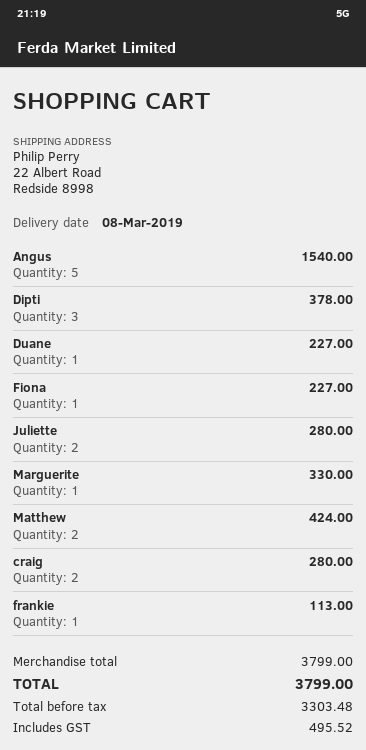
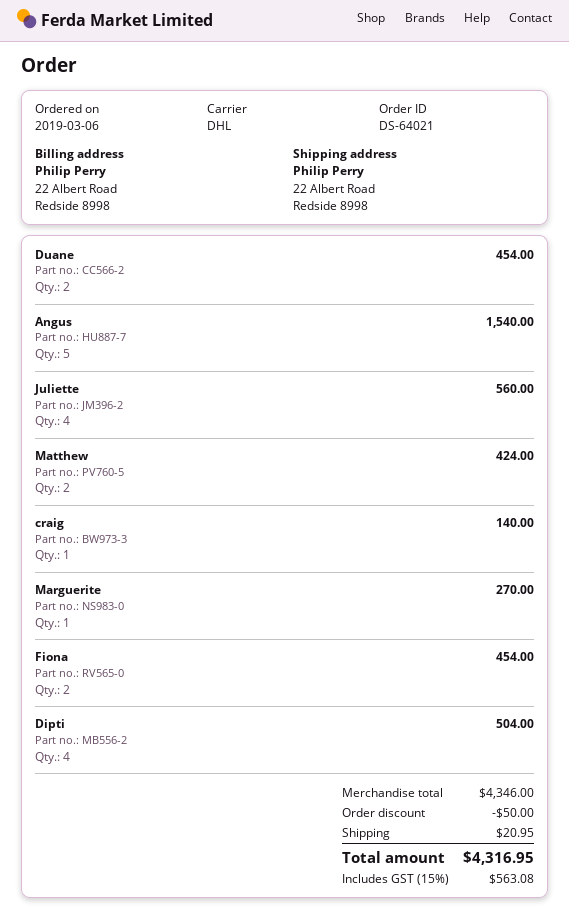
Dipti: 3 for 378.00 -> 4 for 504.00
Duane: 1 for 227.00 -> 2 for 454.00
Fiona: 1 for 227.00 -> 2 for 454.00
Juliette: 2 for 280.00 -> 4 for 560.00
Marguerite: 1 for 330.00 -> 1 for 270.00
craig: 2 for 280.00 -> 1 for 140.00
frankie: 1 for 113.00 -> none
subtotal: 3799.00 -> 4346.00
discount: none -> 50.00
shipping: none -> 20.95
tax: 495.52 -> 563.08
total: 3799.00 -> 4316.95

